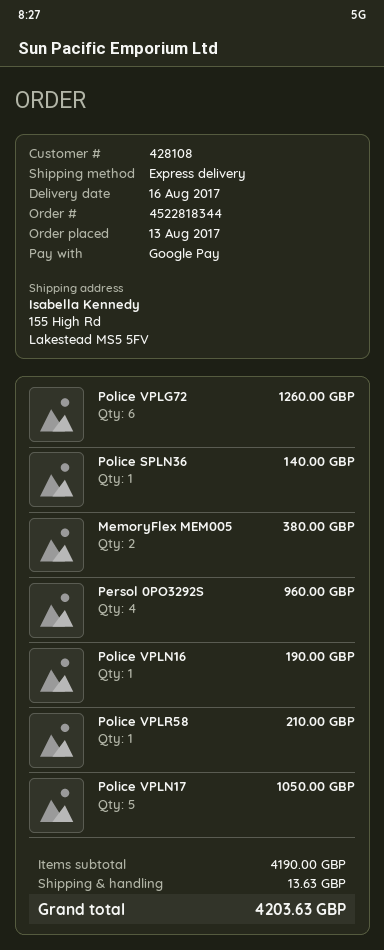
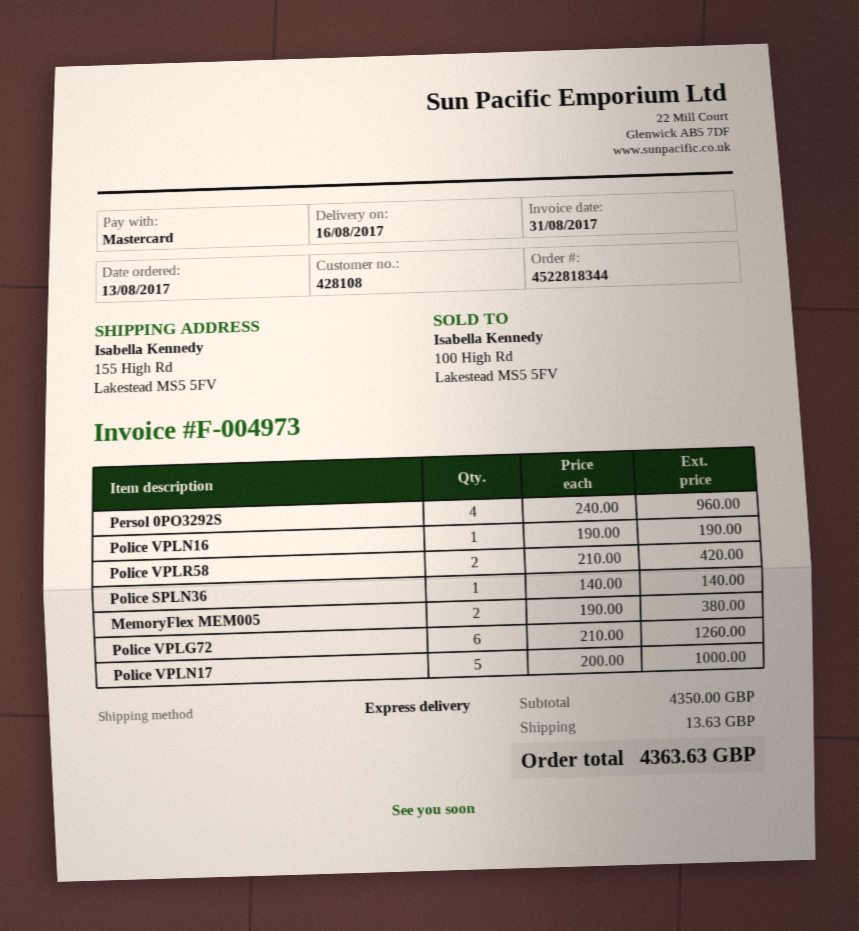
payment method: Google Pay -> Mastercard
Police VPLR58: 1 for 210.00 -> 2 for 420.00
Police VPLN17: 5 for 1050.00 -> 5 for 1000.00
subtotal: 4190.00 -> 4350.00
total: 4203.63 -> 4363.63

